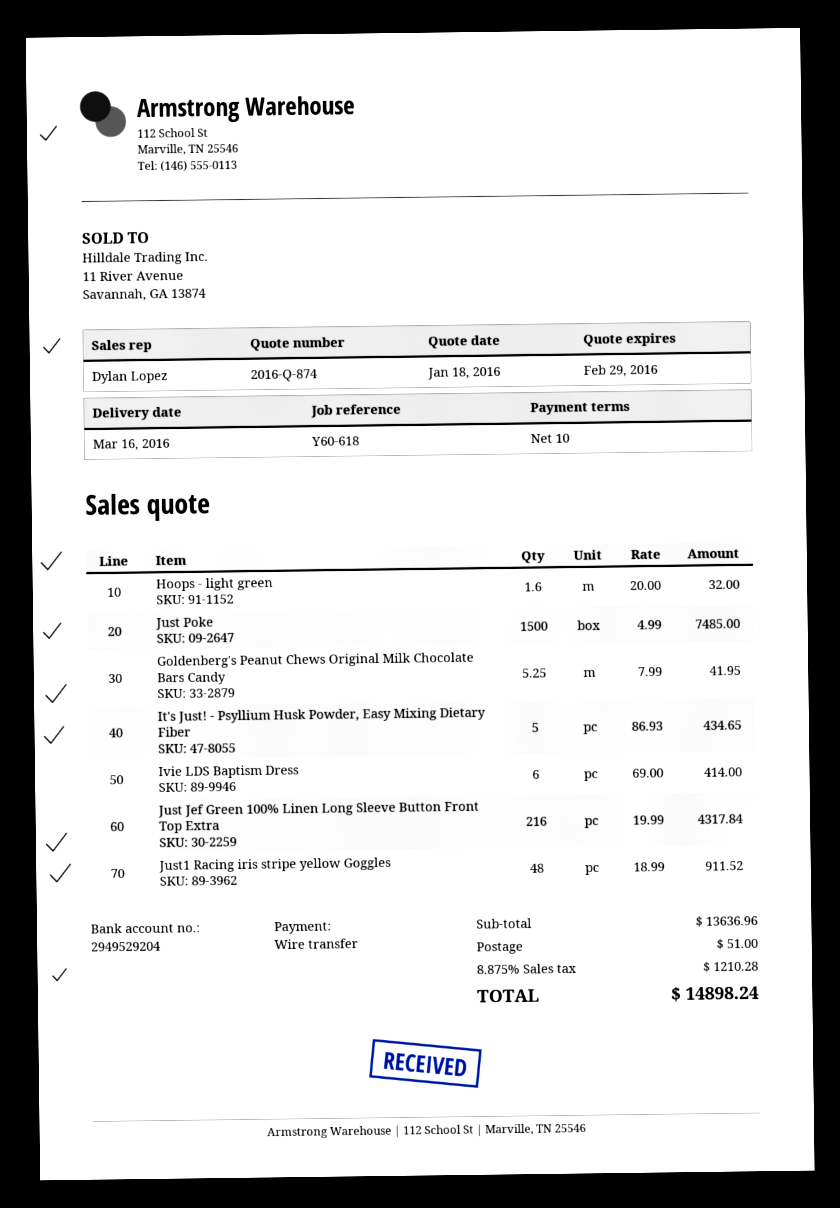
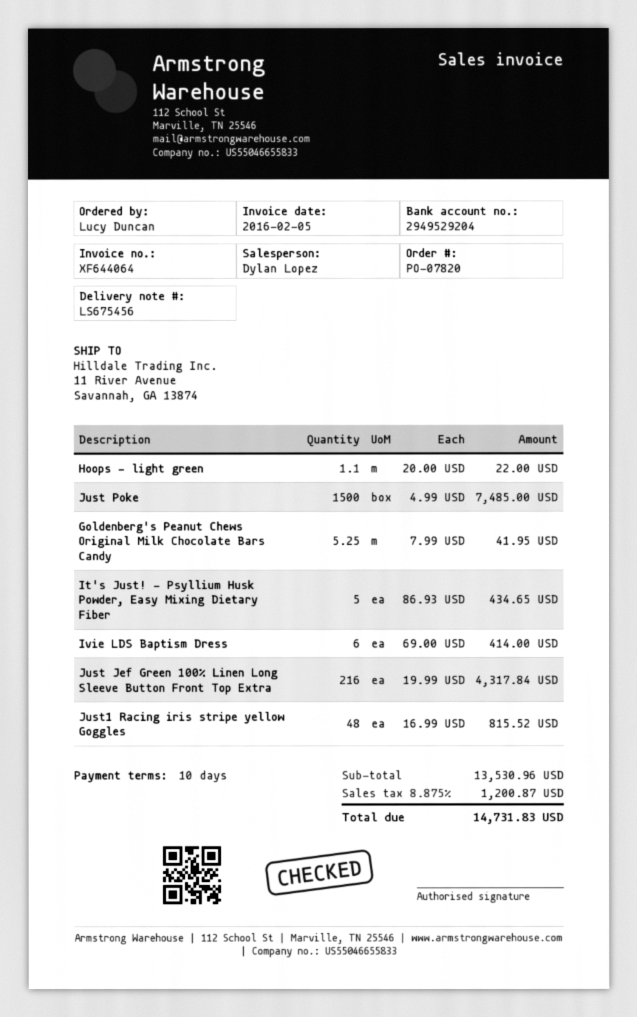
Hoops - light green: 1.6 x 20.00 = 32.00 -> 1.1 x 20.00 = 22.00
Just1 Racing iris stripe yellow Goggles: 48 x 18.99 = 911.52 -> 48 x 16.99 = 815.52
subtotal: 13636.96 -> 13530.96
shipping: 51.00 -> none
tax: 8.875% = 1210.28 -> 8.875% = 1200.87
total: 14898.24 -> 14731.83

